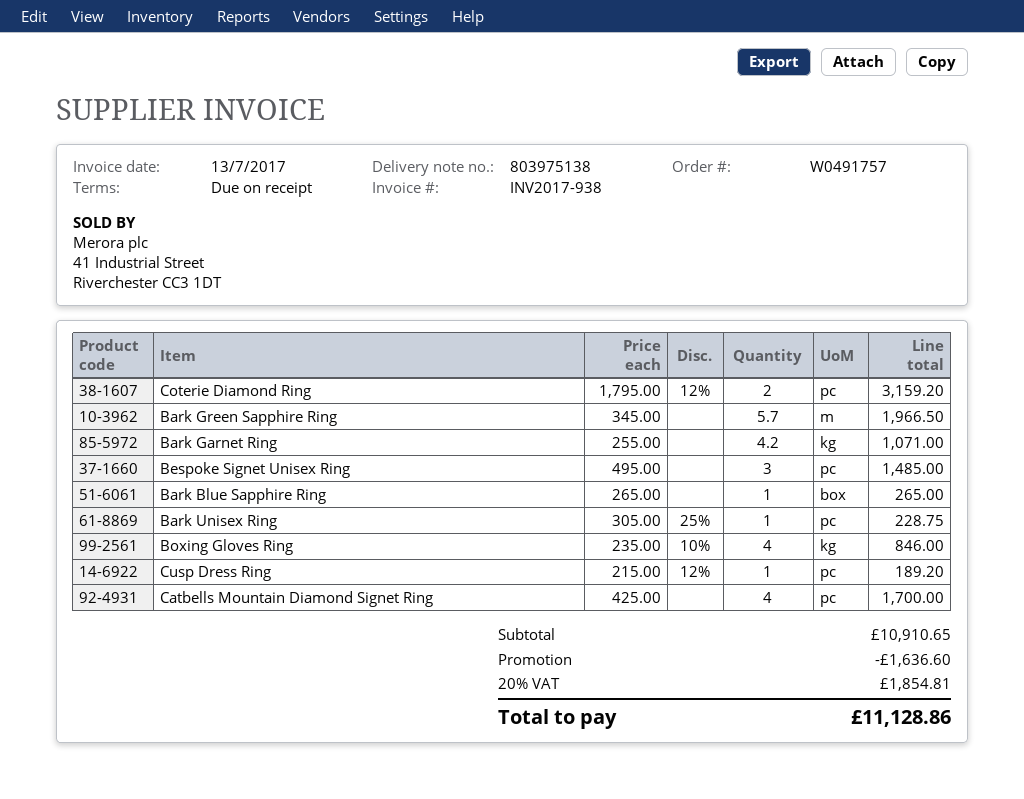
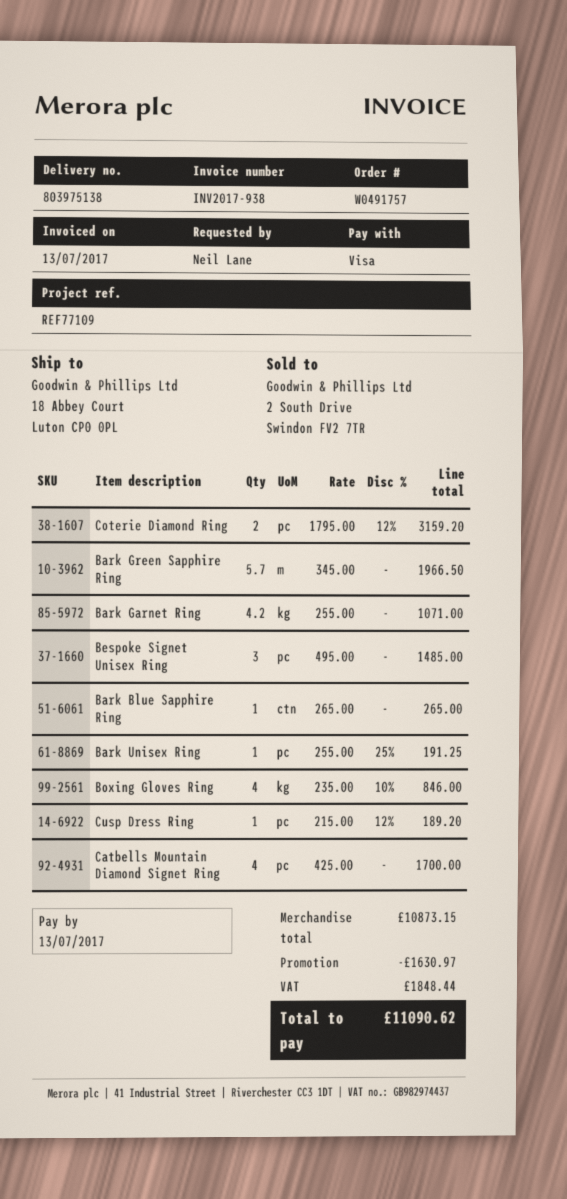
Bark Unisex Ring: 1 x 305.00 - 25% = 228.75 -> 1 x 255.00 - 25% = 191.25
subtotal: 10910.65 -> 10873.15
discount: 1636.60 -> 1630.97
tax: 1854.81 -> 1848.44
total: 11128.86 -> 11090.62

